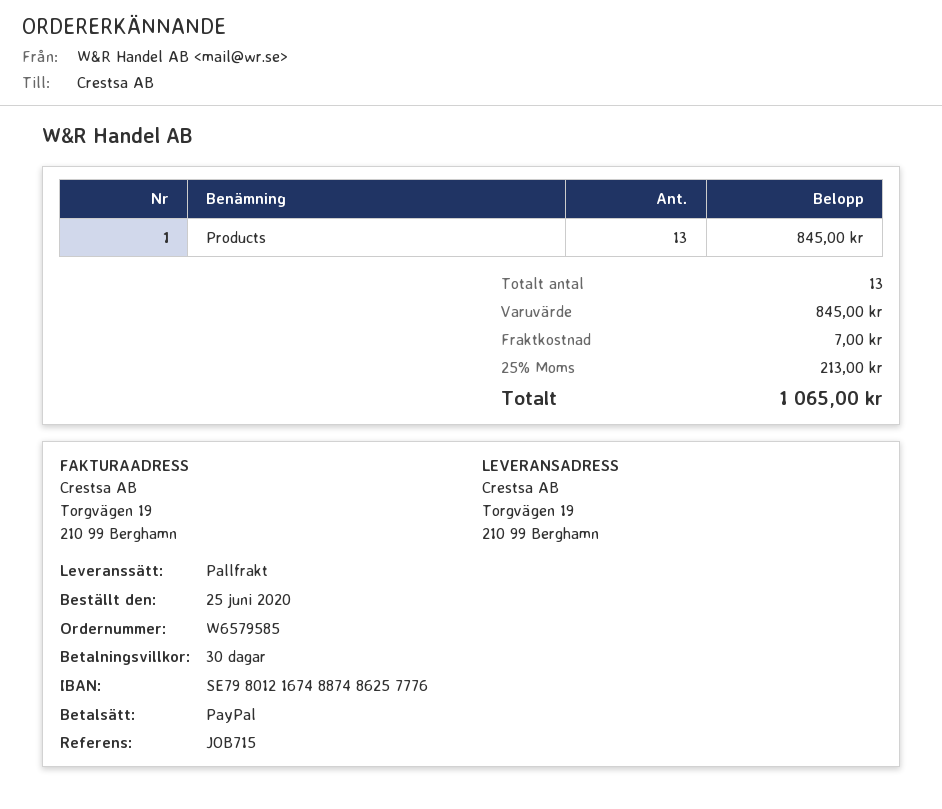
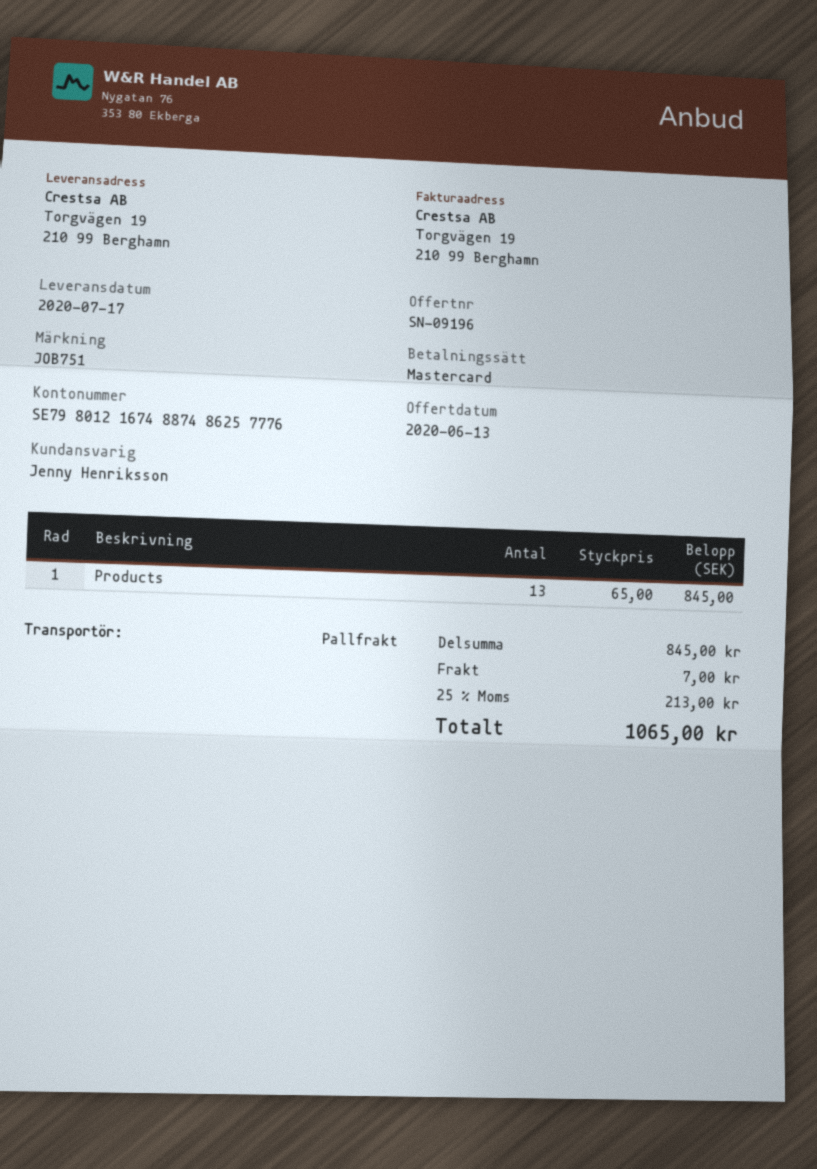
reference: JOB715 -> JOB751
payment method: PayPal -> Mastercard

